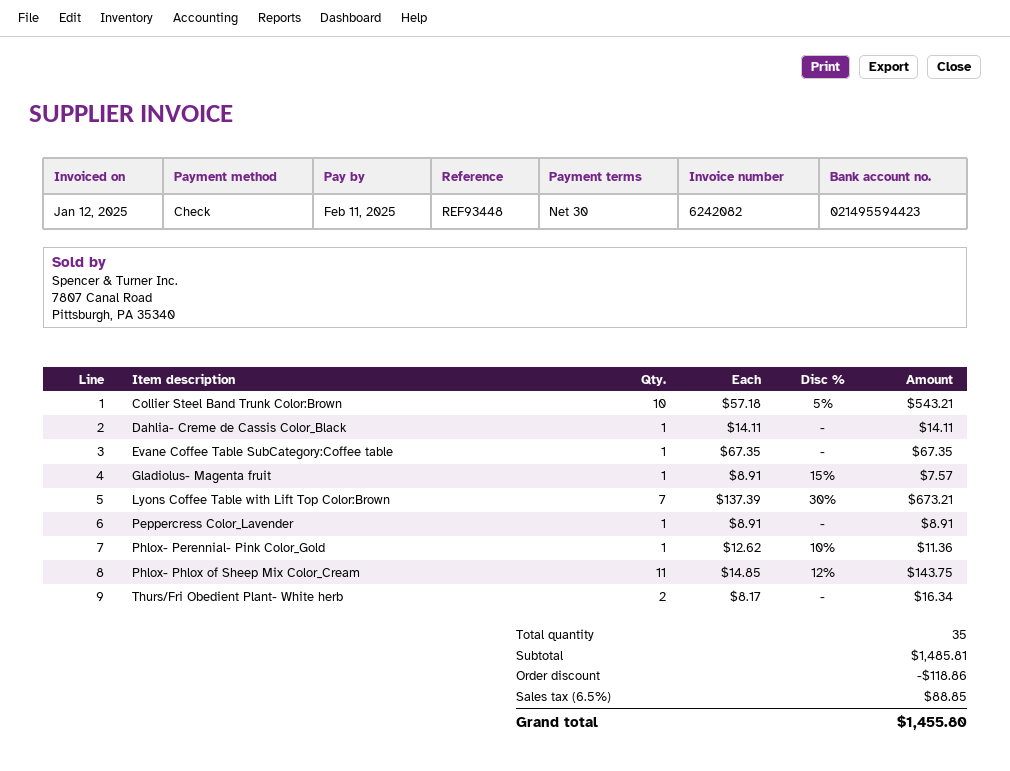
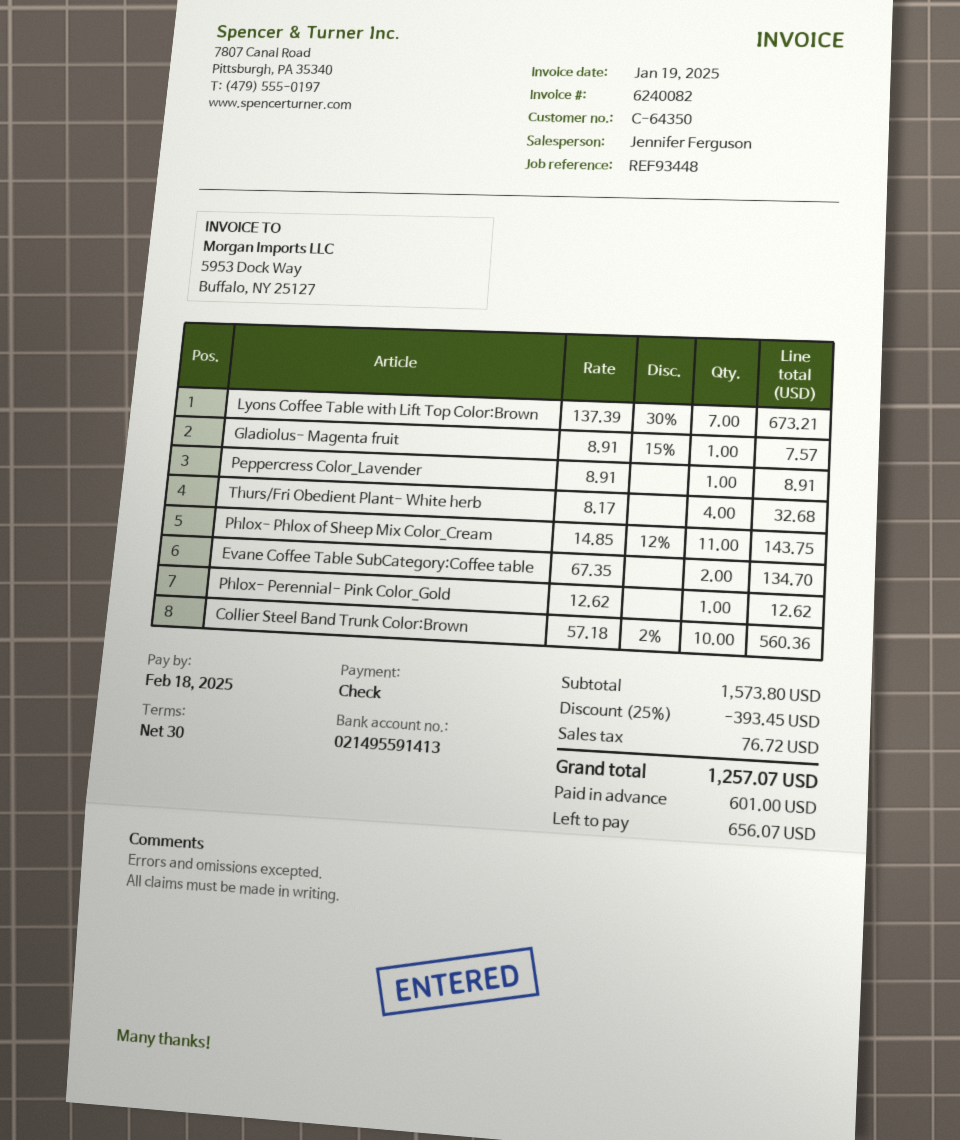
invoice number: 6242082 -> 6240082
invoice date: 2025-01-12 -> 2025-01-19
due date: 2025-02-11 -> 2025-02-18
bank account: 021495594423 -> 021495591413
Collier Steel Band Trunk Color:Brown: 10 x 57.18 - 5% = 543.21 -> 10 x 57.18 - 2% = 560.36
Dahlia- Creme de Cassis Color_Black: 1 x 14.11 = 14.11 -> none
Evane Coffee Table SubCategory:Coffee table: 1 x 67.35 = 67.35 -> 2 x 67.35 = 134.70
Phlox- Perennial- Pink Color_Gold: 1 x 12.62 - 10% = 11.36 -> 1 x 12.62 = 12.62
Thurs/Fri Obedient Plant- White herb: 2 x 8.17 = 16.34 -> 4 x 8.17 = 32.68
subtotal: 1485.81 -> 1573.80
discount: 118.86 -> 393.45
tax: 88.85 -> 76.72
total: 1455.80 -> 1257.07

